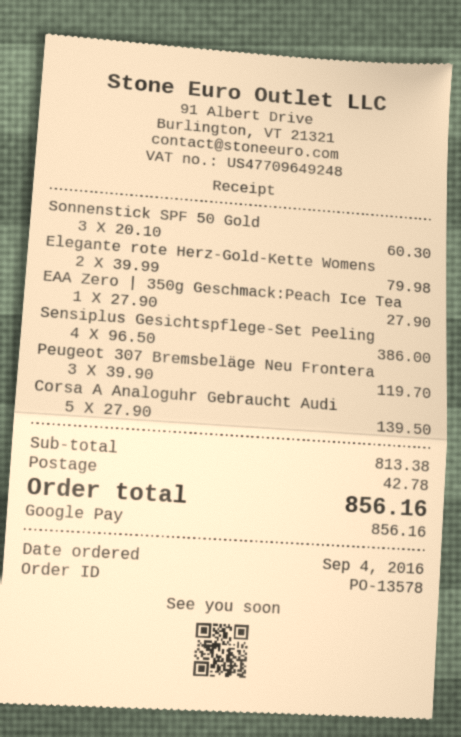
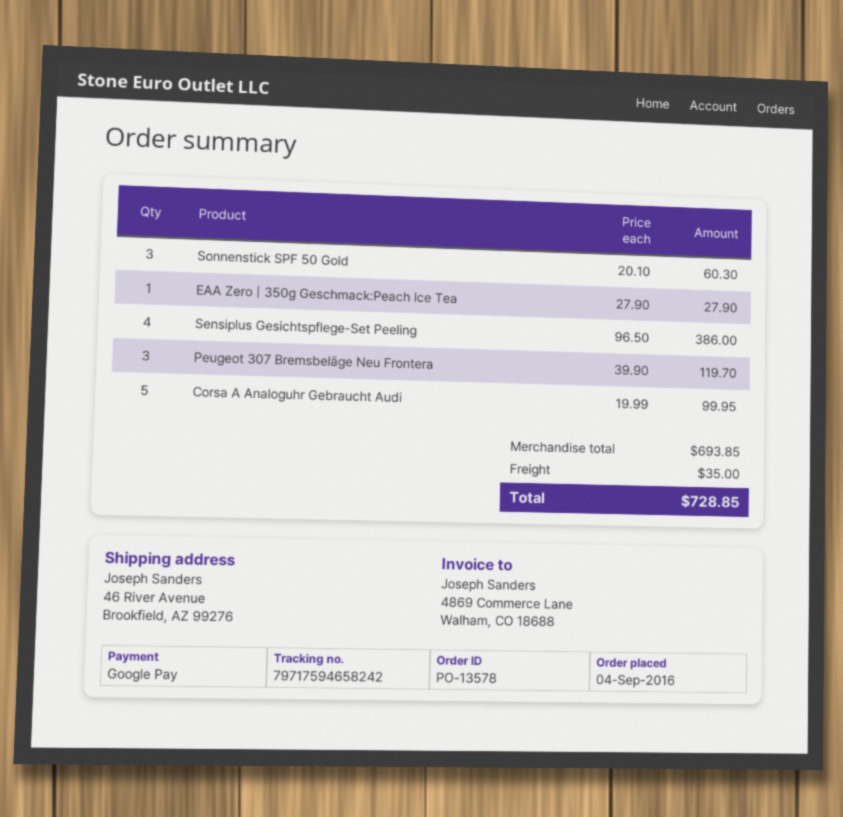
Elegante rote Herz-Gold-Kette Womens: 2 x 39.99 = 79.98 -> none
Corsa A Analoguhr Gebraucht Audi: 5 x 27.90 = 139.50 -> 5 x 19.99 = 99.95
subtotal: 813.38 -> 693.85
shipping: 42.78 -> 35.00
total: 856.16 -> 728.85

